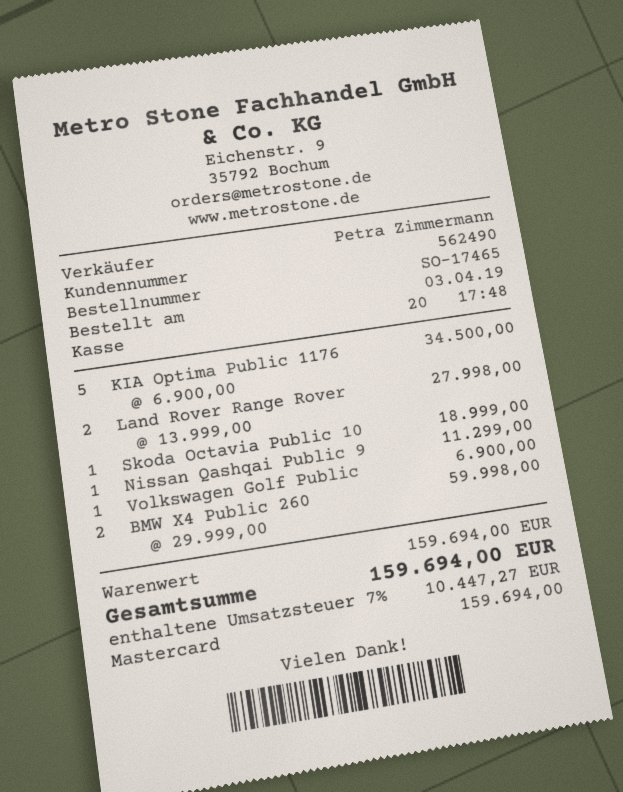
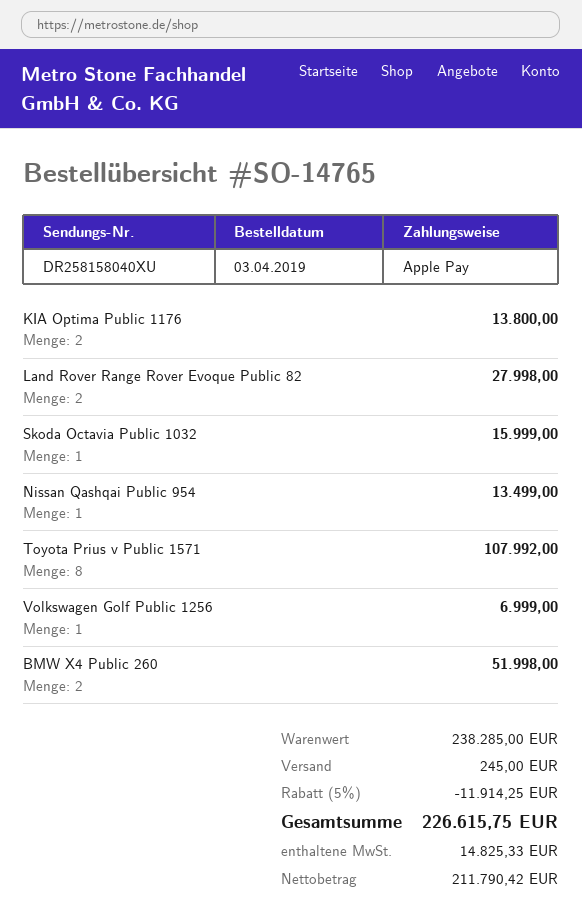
order number: SO-17465 -> SO-14765
payment method: Mastercard -> Apple Pay
KIA Optima Public 1176: 5 for 34500.00 -> 2 for 13800.00
Skoda Octavia Public 10: 1 for 18999.00 -> 1 for 15999.00
Nissan Qashqai Public 9: 1 for 11299.00 -> 1 for 13499.00
Volkswagen Golf Public: 1 for 6900.00 -> 1 for 6999.00
BMW X4 Public 260: 2 for 59998.00 -> 2 for 51998.00
Toyota Prius v Public 1571: none -> 8 for 107992.00
subtotal: 159694.00 -> 238285.00
discount: none -> 5% = 11914.25
shipping: none -> 245.00
tax: 10447.27 -> 14825.33
total: 159694.00 -> 226615.75

